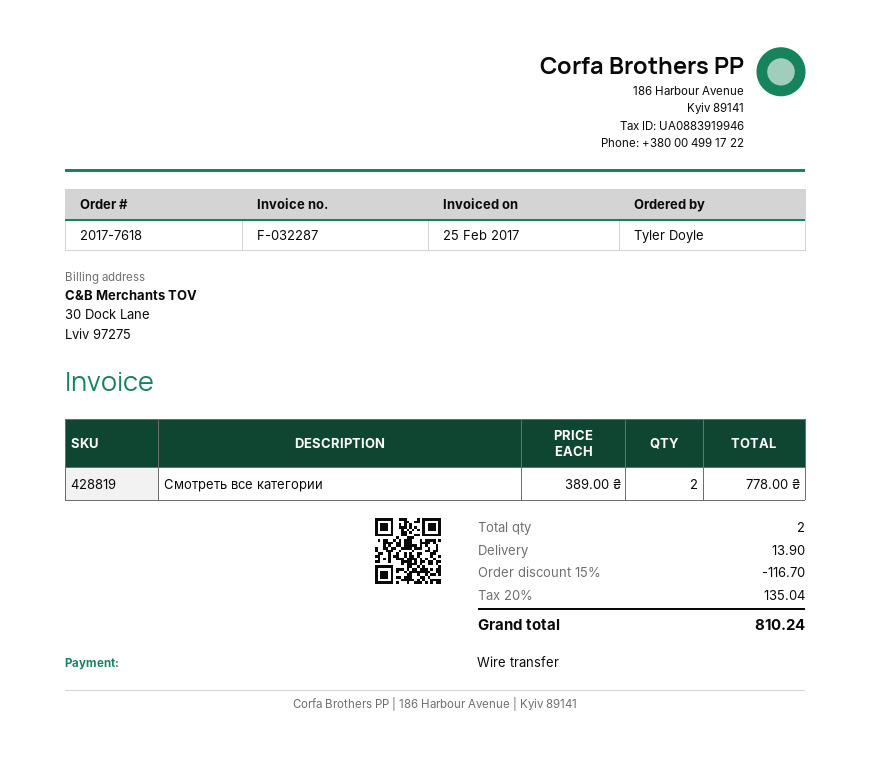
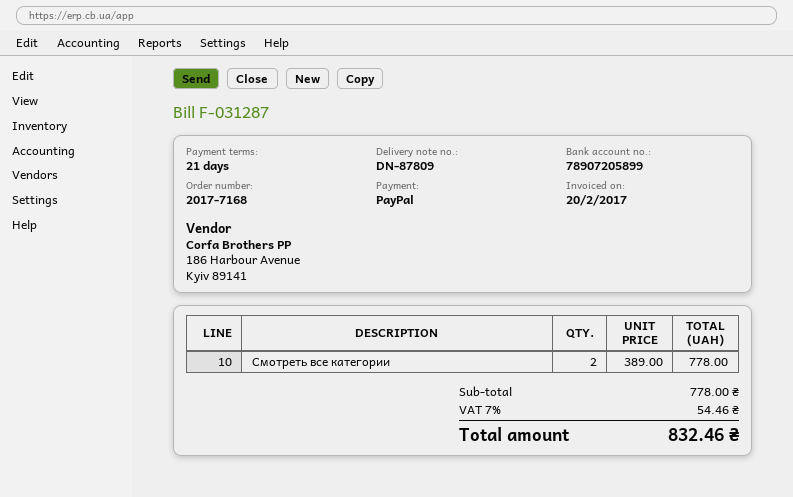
order number: 2017-7618 -> 2017-7168
invoice number: F-032287 -> F-031287
invoice date: 2017-02-25 -> 2017-02-20
payment method: bank transfer -> PayPal
discount: 15% = 116.70 -> none
shipping: 13.90 -> none
tax: 20% = 135.04 -> 7% = 54.46
total: 810.24 -> 832.46

